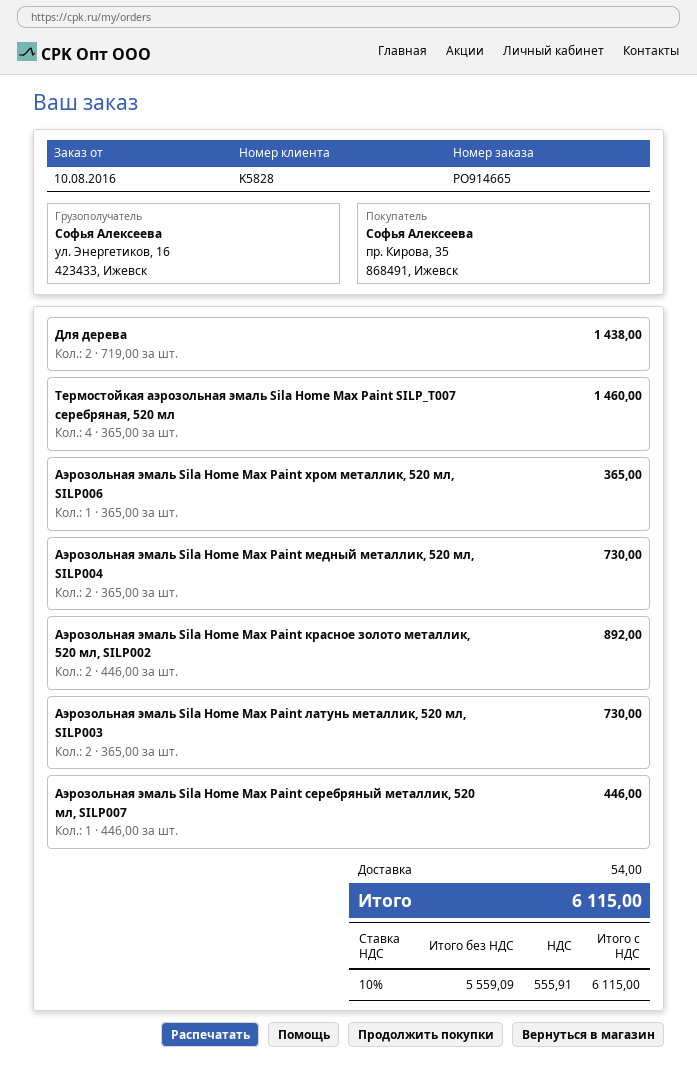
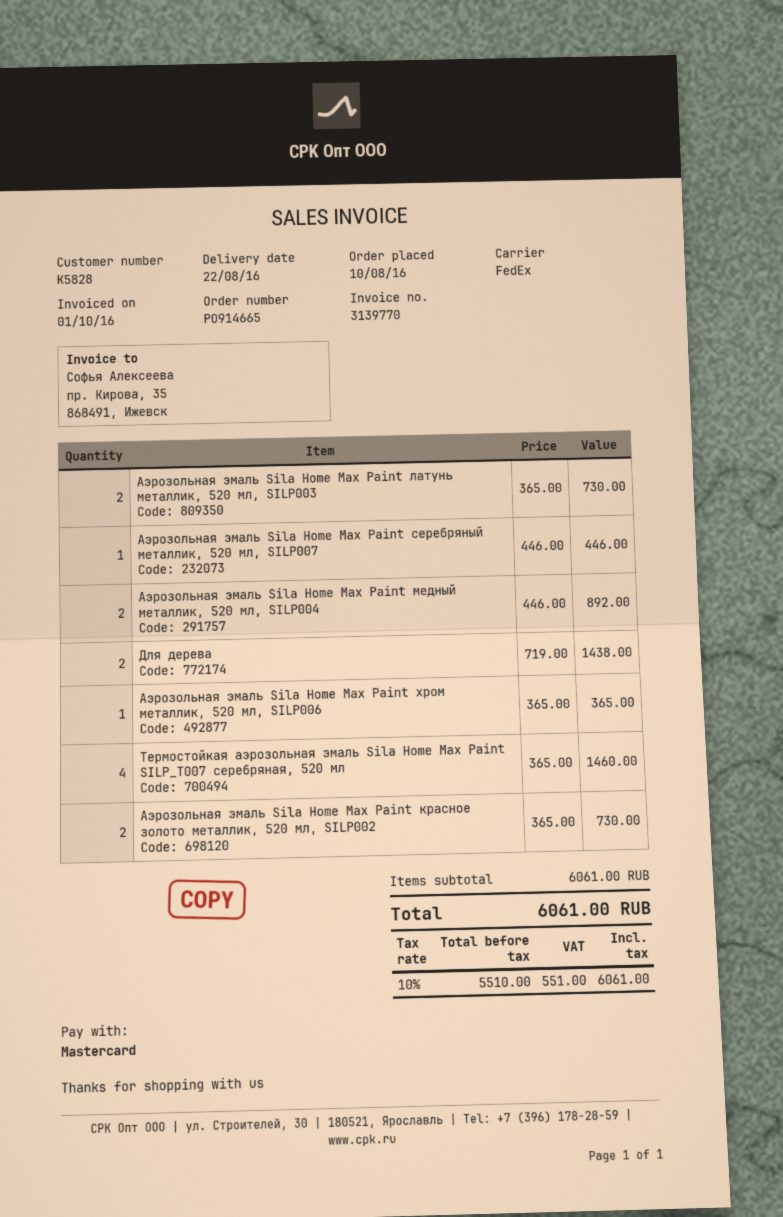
Аэрозольная эмаль Sila Home Max Paint медный металлик, 520 мл, SILP004: 2 x 365.00 = 730.00 -> 2 x 446.00 = 892.00
Аэрозольная эмаль Sila Home Max Paint красное золото металлик, 520 мл, SILP002: 2 x 446.00 = 892.00 -> 2 x 365.00 = 730.00
shipping: 54.00 -> none
net: 5559.09 -> 5510.00
tax: 10% = 555.91 -> 10% = 551.00
total: 6115.00 -> 6061.00

